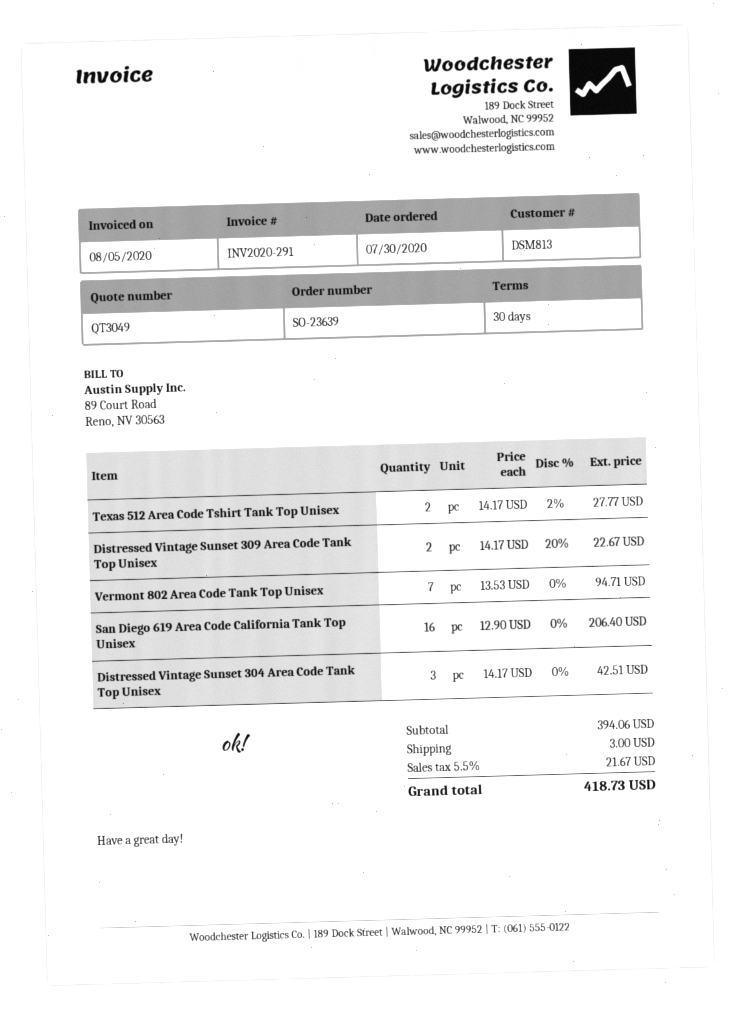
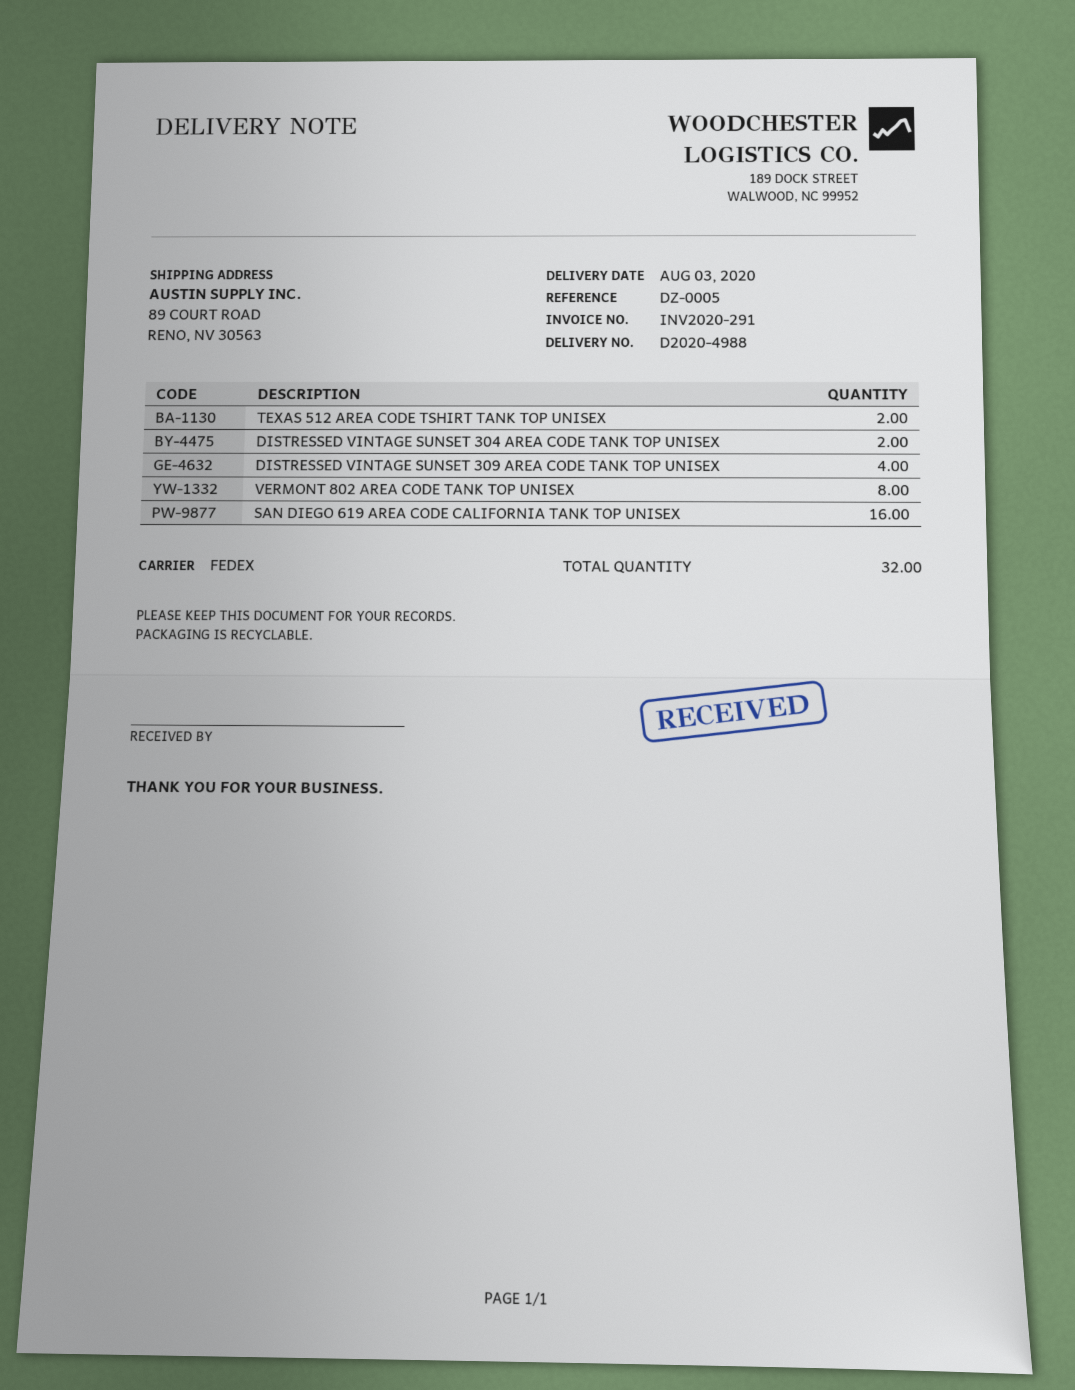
Distressed Vintage Sunset 309 Area Code Tank Top Unisex: 2 -> 4
Vermont 802 Area Code Tank Top Unisex: 7 -> 8
Distressed Vintage Sunset 304 Area Code Tank Top Unisex: 3 -> 2

